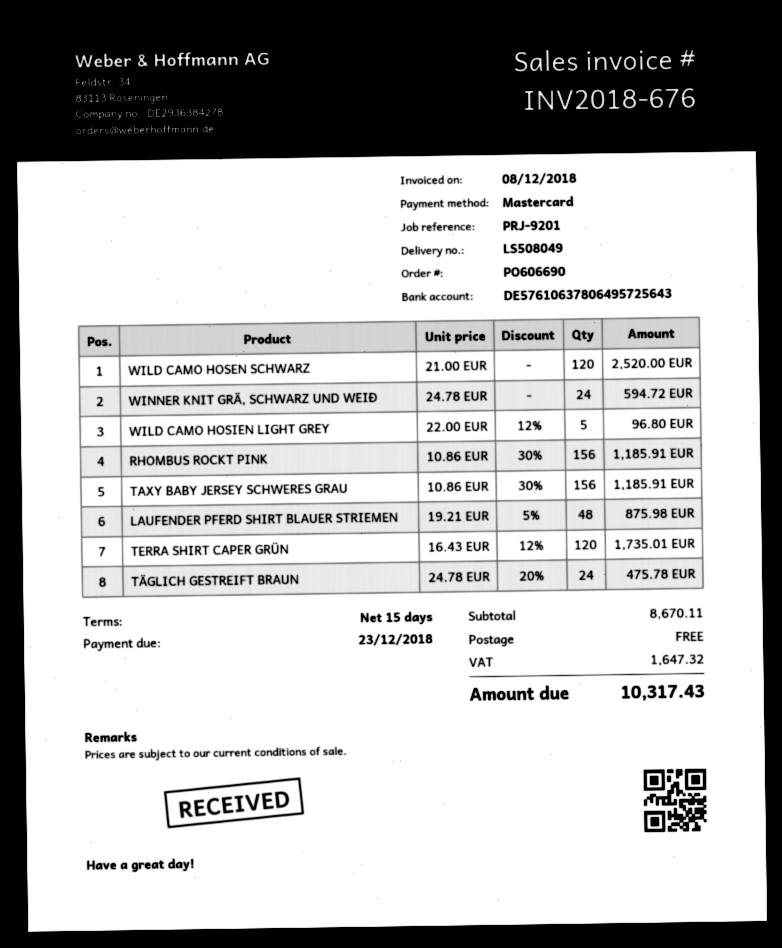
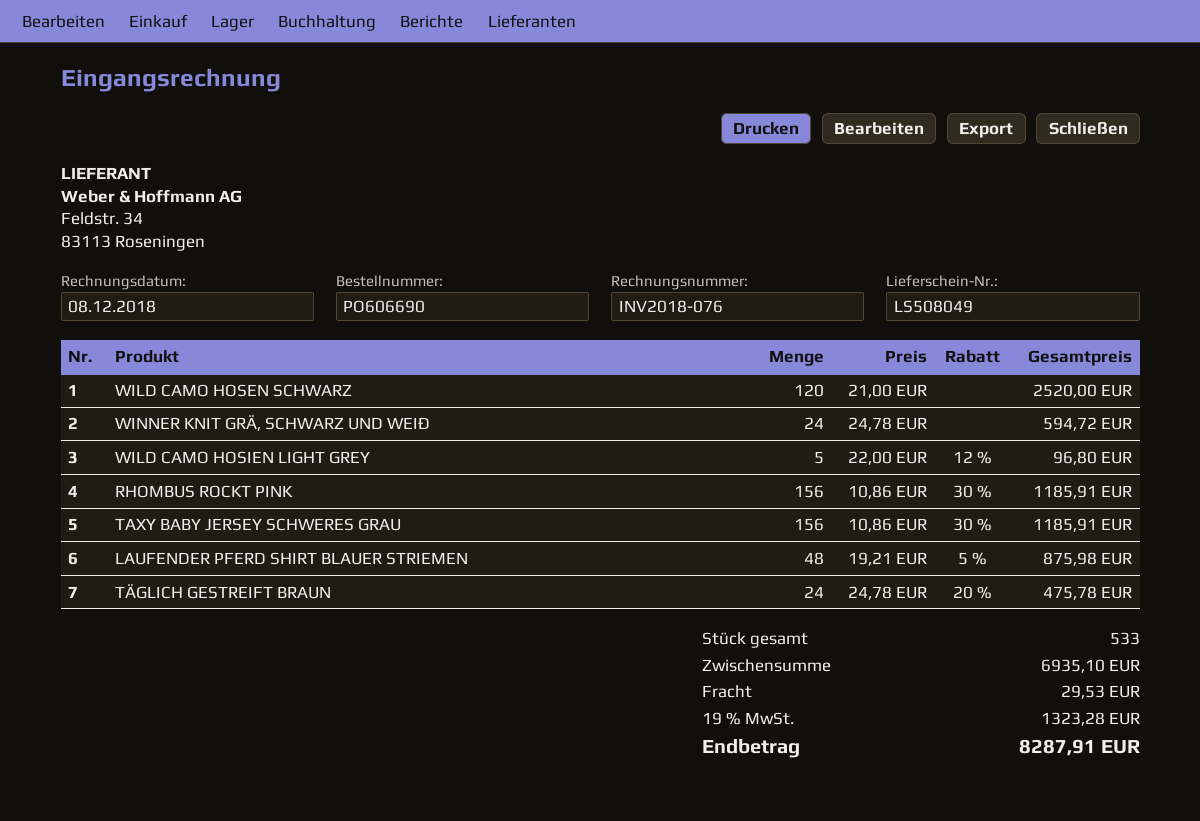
invoice number: INV2018-676 -> INV2018-076
TERRA SHIRT CAPER GRÜN: 120 x 16.43 - 12% = 1735.01 -> none
subtotal: 8670.11 -> 6935.10
shipping: 0.00 -> 29.53
tax: 1647.32 -> 1323.28
total: 10317.43 -> 8287.91

